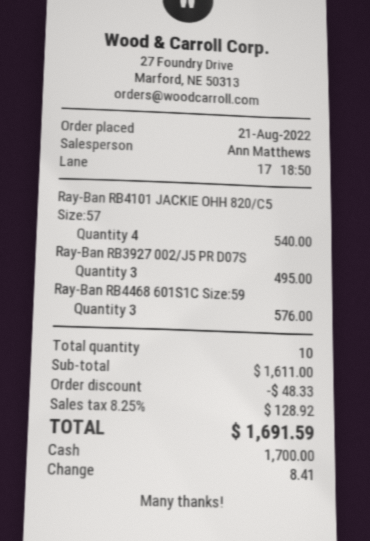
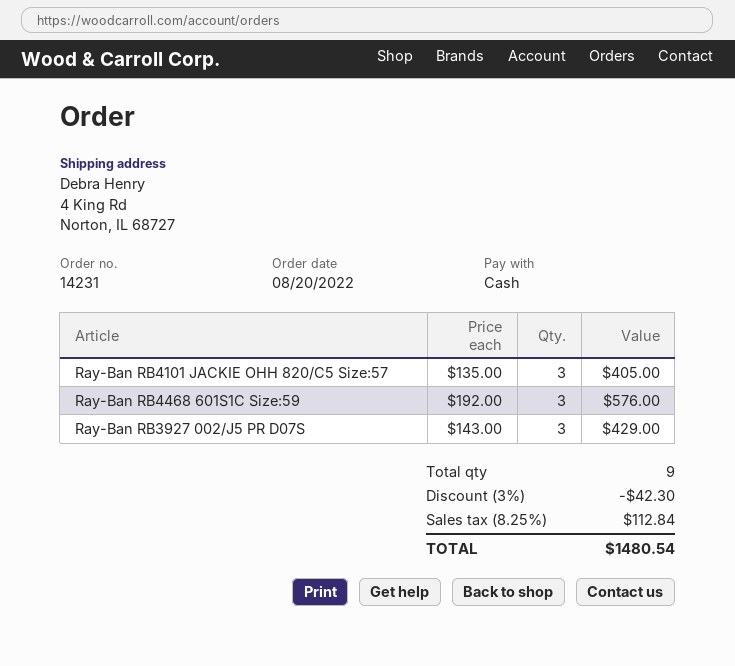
order date: 2022-08-21 -> 2022-08-20
Ray-Ban RB4101 JACKIE OHH 820/C5 Size:57: 4 for 540.00 -> 3 for 405.00
Ray-Ban RB3927 002/J5 PR D07S: 3 for 495.00 -> 3 for 429.00
total quantity: 10 -> 9
discount: 48.33 -> 42.30
tax: 8.25% = 128.92 -> 8.25% = 112.84
total: 1691.59 -> 1480.54

